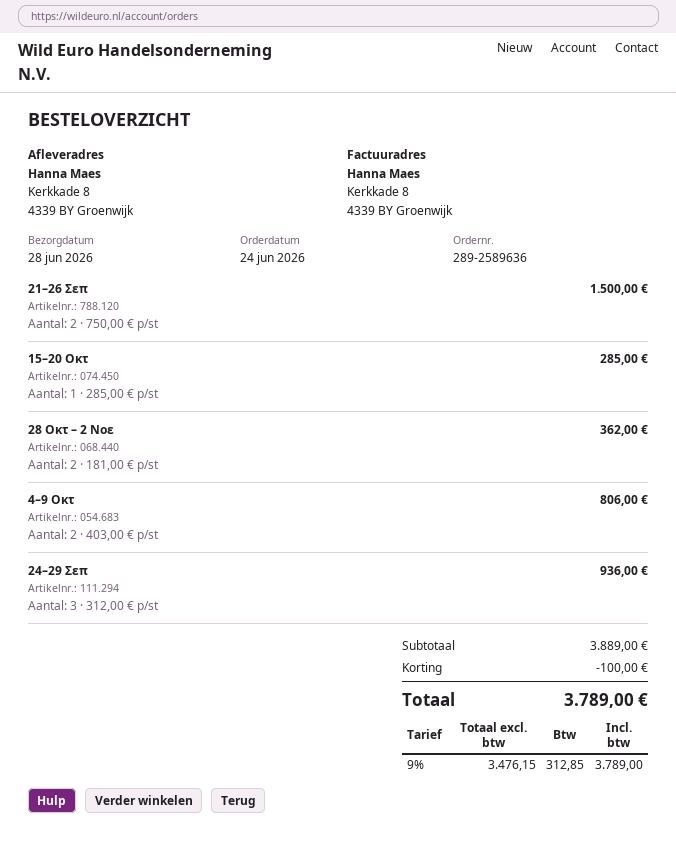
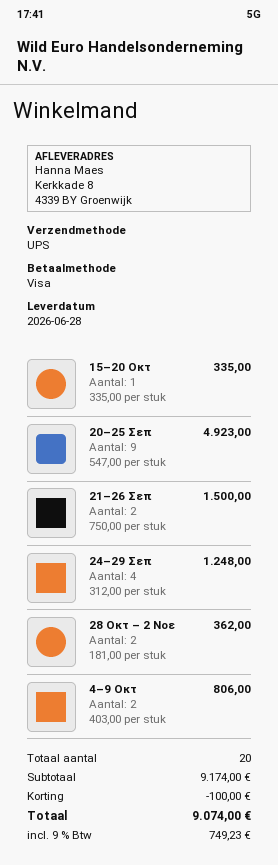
15–20 Οκτ: 1 x 285.00 = 285.00 -> 1 x 335.00 = 335.00
24–29 Σεπ: 3 x 312.00 = 936.00 -> 4 x 312.00 = 1248.00
20–25 Σεπ: none -> 9 x 547.00 = 4923.00
subtotal: 3889.00 -> 9174.00
tax: 9% = 312.85 -> 9% = 749.23
total: 3789.00 -> 9074.00

